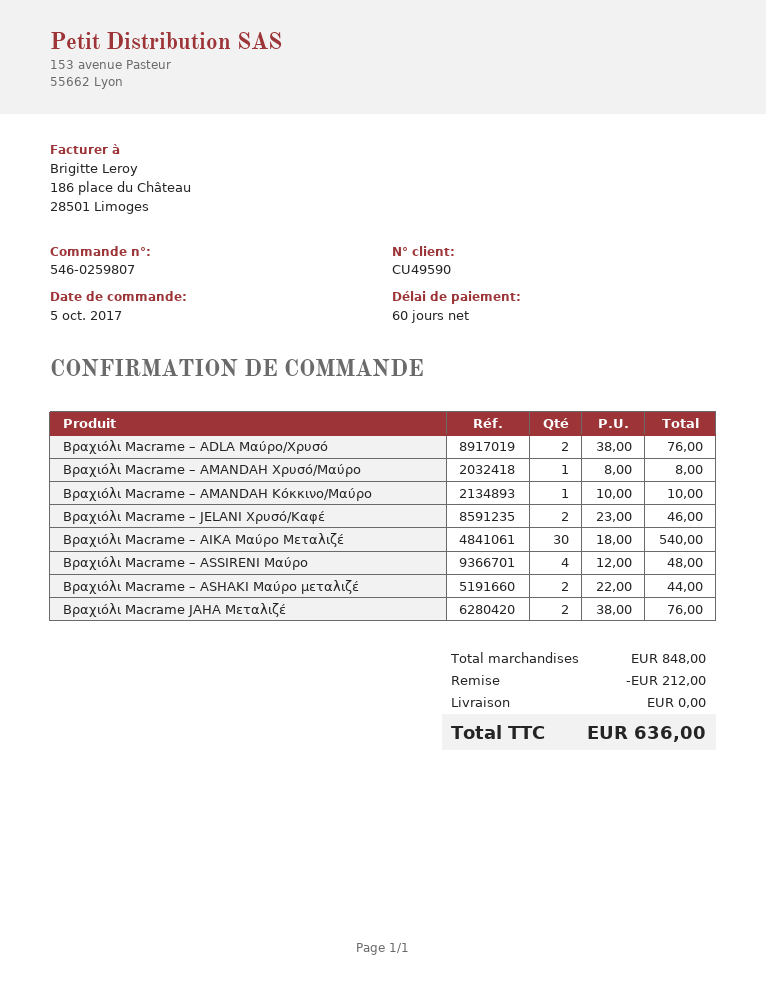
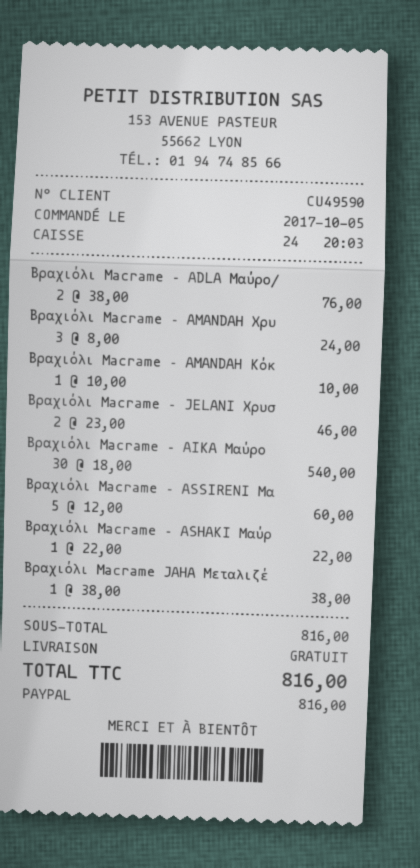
Βραχιόλι Macrame – AMANDAH Χρυσό/Μαύρο: 1 x 8.00 = 8.00 -> 3 x 8.00 = 24.00
Βραχιόλι Macrame – ASSIRENI Μαύρο: 4 x 12.00 = 48.00 -> 5 x 12.00 = 60.00
Βραχιόλι Macrame – ASHAKI Μαύρο μεταλιζέ: 2 x 22.00 = 44.00 -> 1 x 22.00 = 22.00
Βραχιόλι Macrame JAHA Μεταλιζέ: 2 x 38.00 = 76.00 -> 1 x 38.00 = 38.00
subtotal: 848.00 -> 816.00
discount: 212.00 -> none
total: 636.00 -> 816.00

